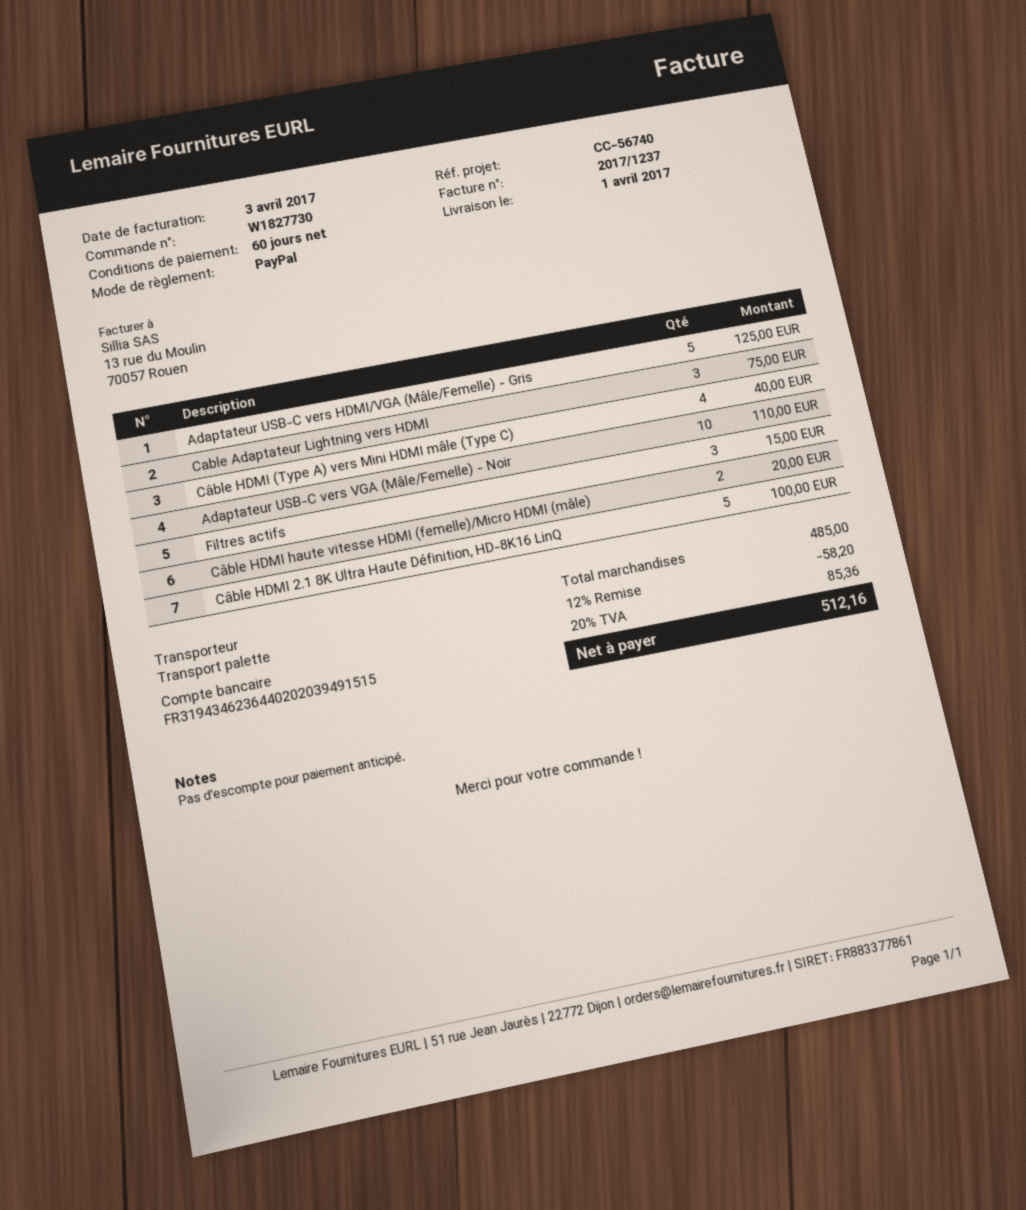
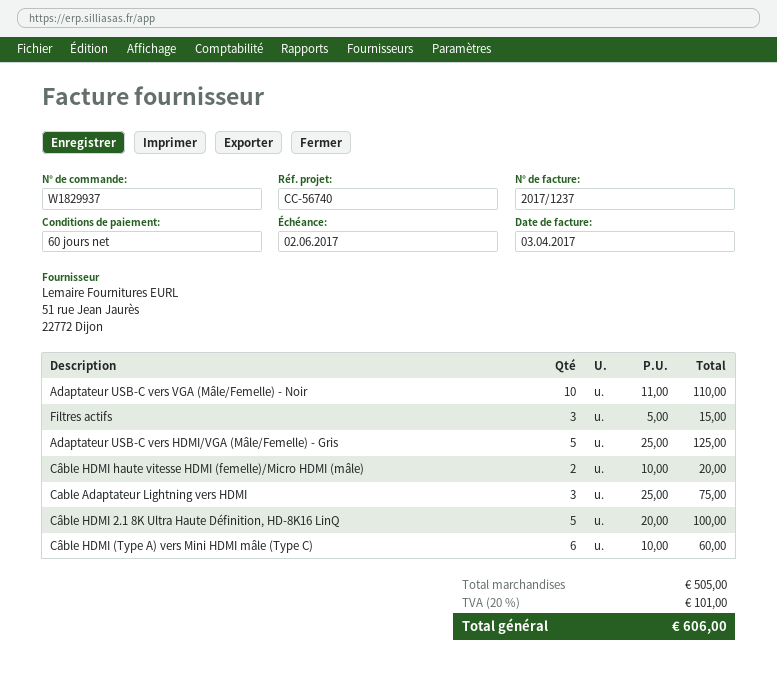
order number: W1827730 -> W1829937
Câble HDMI (Type A) vers Mini HDMI mâle (Type C): 4 for 40.00 -> 6 for 60.00
subtotal: 485.00 -> 505.00
discount: 12% = 58.20 -> none
tax: 20% = 85.36 -> 20% = 101.00
total: 512.16 -> 606.00

